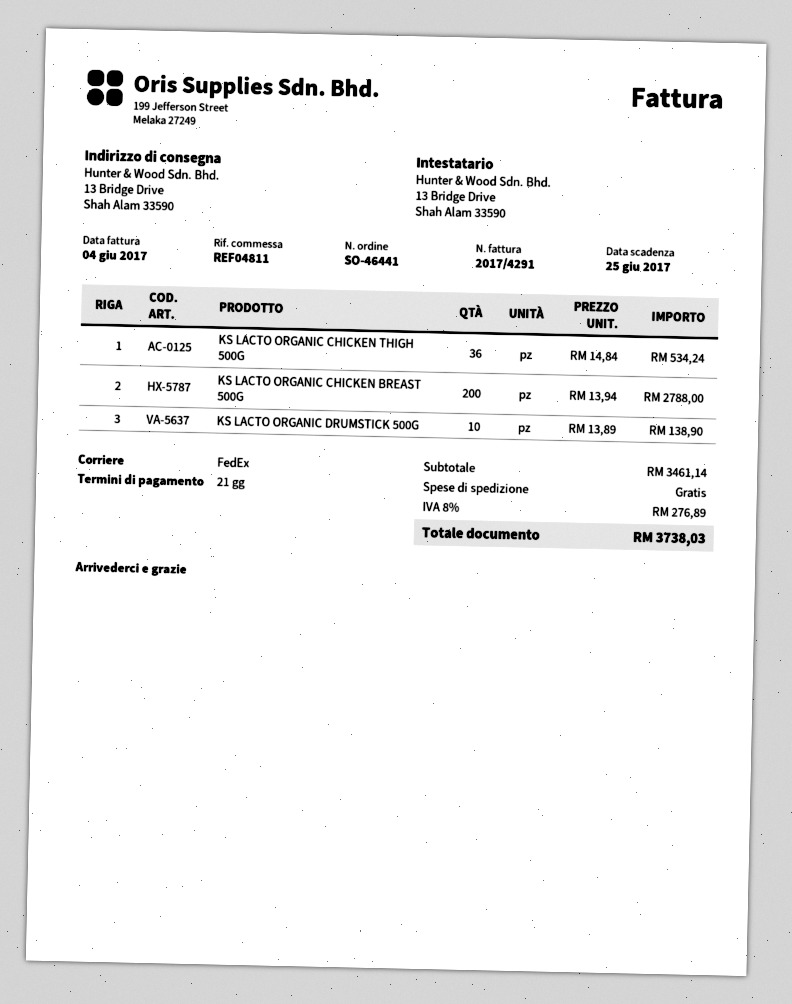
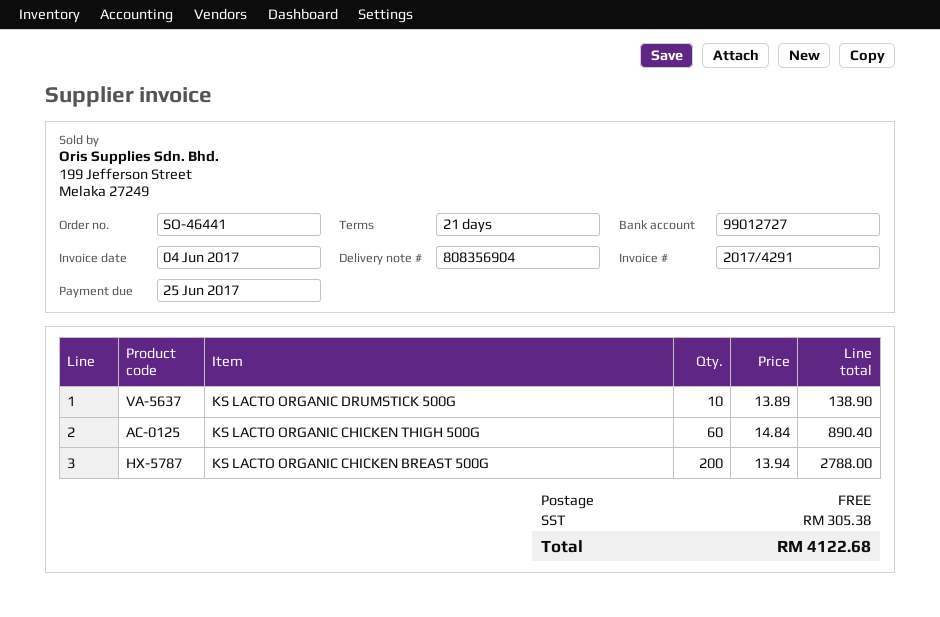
KS LACTO ORGANIC CHICKEN THIGH 500G: 36 x 14.84 = 534.24 -> 60 x 14.84 = 890.40
tax: 276.89 -> 305.38
total: 3738.03 -> 4122.68

